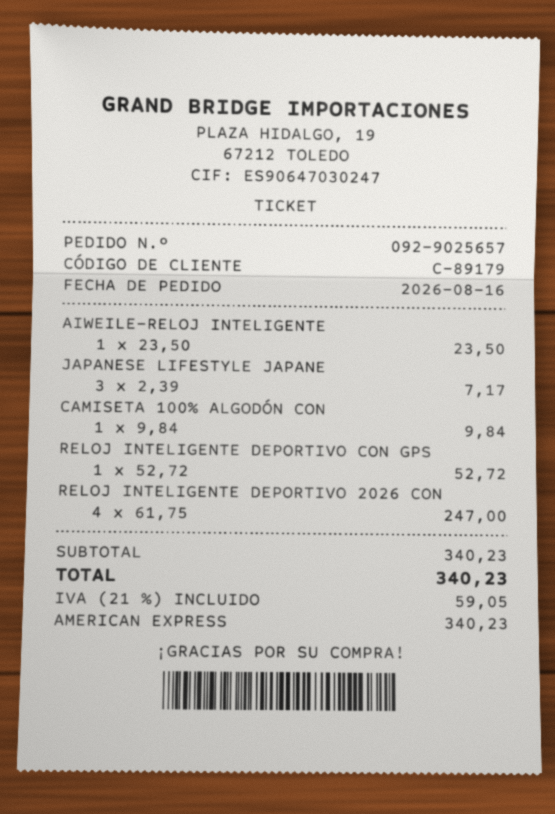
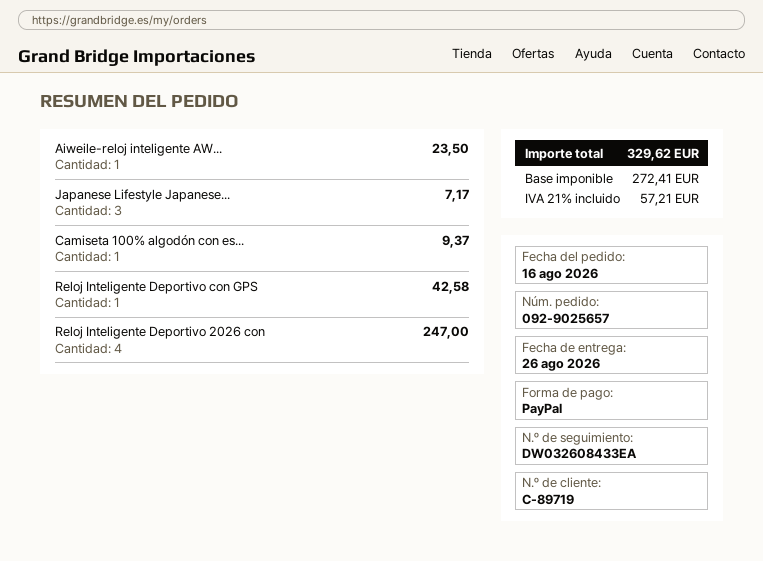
customer number: C-89179 -> C-89719
payment method: American Express -> PayPal
CAMISETA 100% ALGODÓN CON: 1 for 9.84 -> 1 for 9.37
RELOJ INTELIGENTE DEPORTIVO CON GPS: 1 for 52.72 -> 1 for 42.58
tax: 21% = 59.05 -> 21% = 57.21
total: 340.23 -> 329.62

